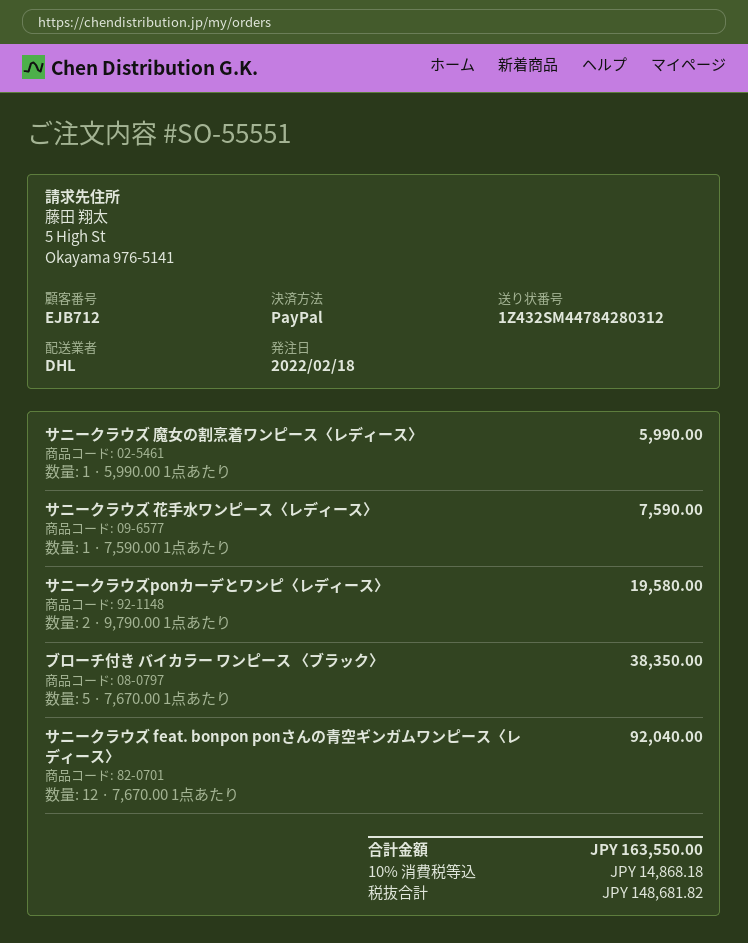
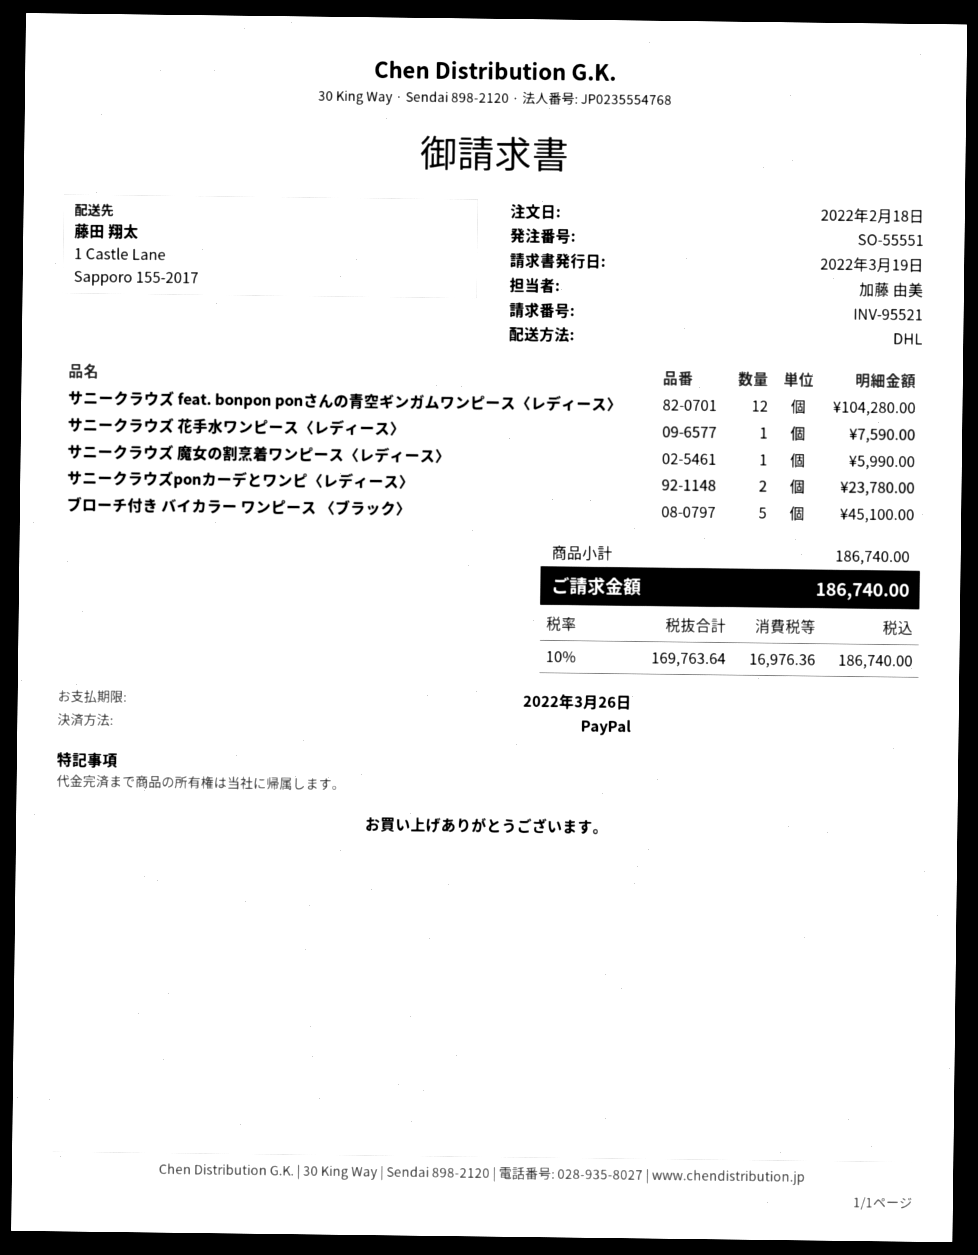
サニークラウズponカーデとワンピ〈レディース〉: 2 for 19580.00 -> 2 for 23780.00
ブローチ付き バイカラー ワンピース 〈ブラック〉: 5 for 38350.00 -> 5 for 45100.00
サニークラウズ feat. bonpon ponさんの青空ギンガムワンピース〈レディース〉: 12 for 92040.00 -> 12 for 104280.00
net: 148681.82 -> 169763.64
tax: 10% = 14868.18 -> 10% = 16976.36
total: 163550.00 -> 186740.00

